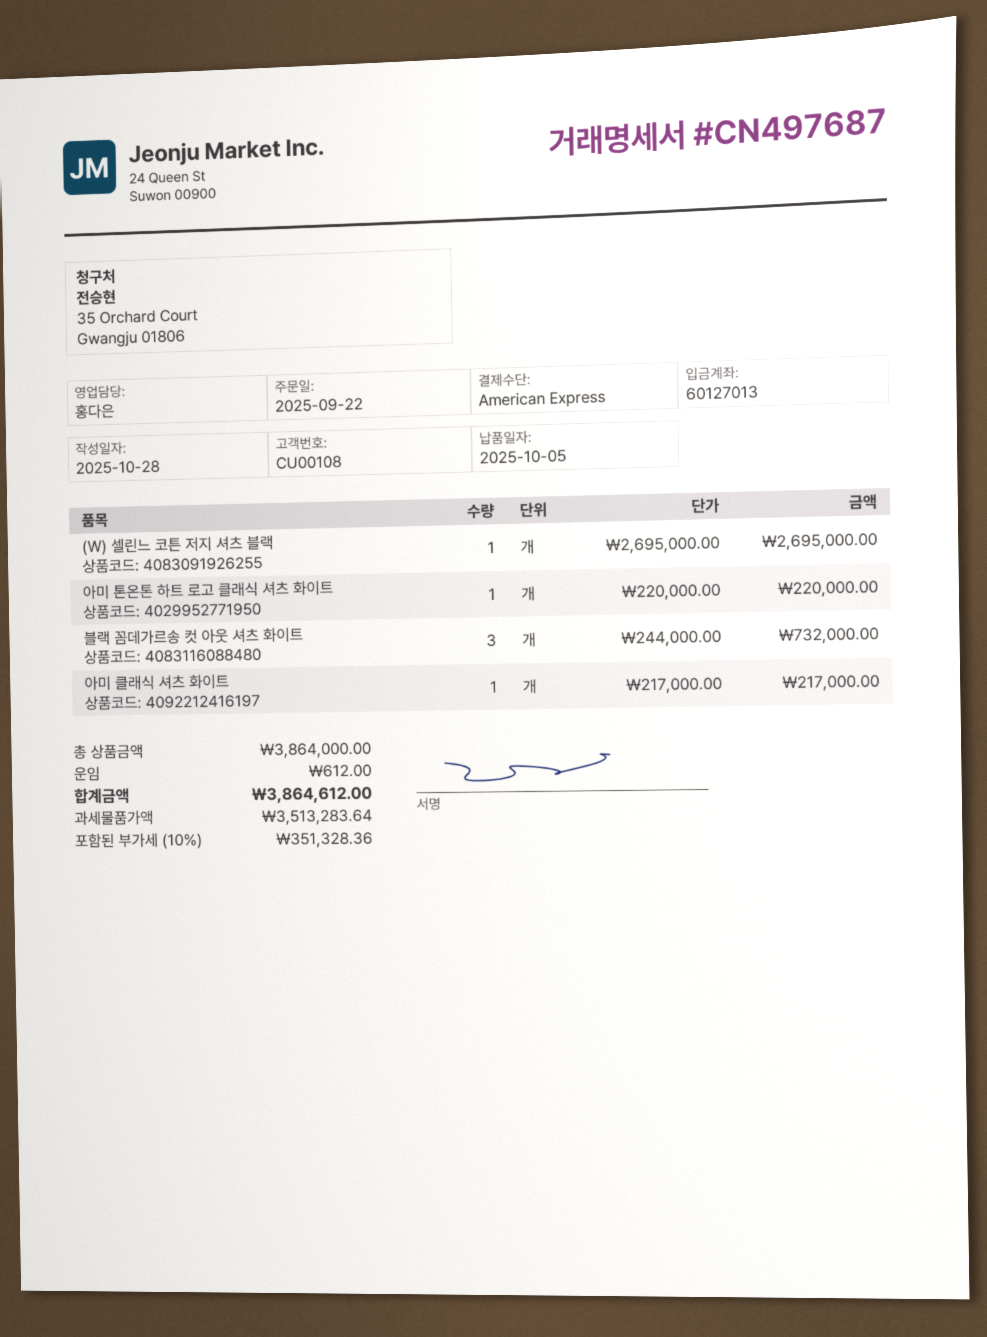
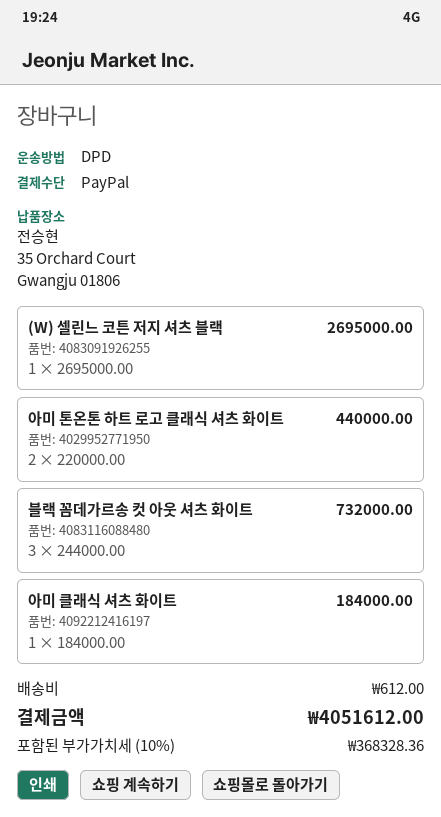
payment method: American Express -> PayPal
아미 톤온톤 하트 로고 클래식 셔츠 화이트: 1 x 220000.00 = 220000.00 -> 2 x 220000.00 = 440000.00
아미 클래식 셔츠 화이트: 1 x 217000.00 = 217000.00 -> 1 x 184000.00 = 184000.00
tax: 10% = 351328.36 -> 10% = 368328.36
total: 3864612.00 -> 4051612.00

